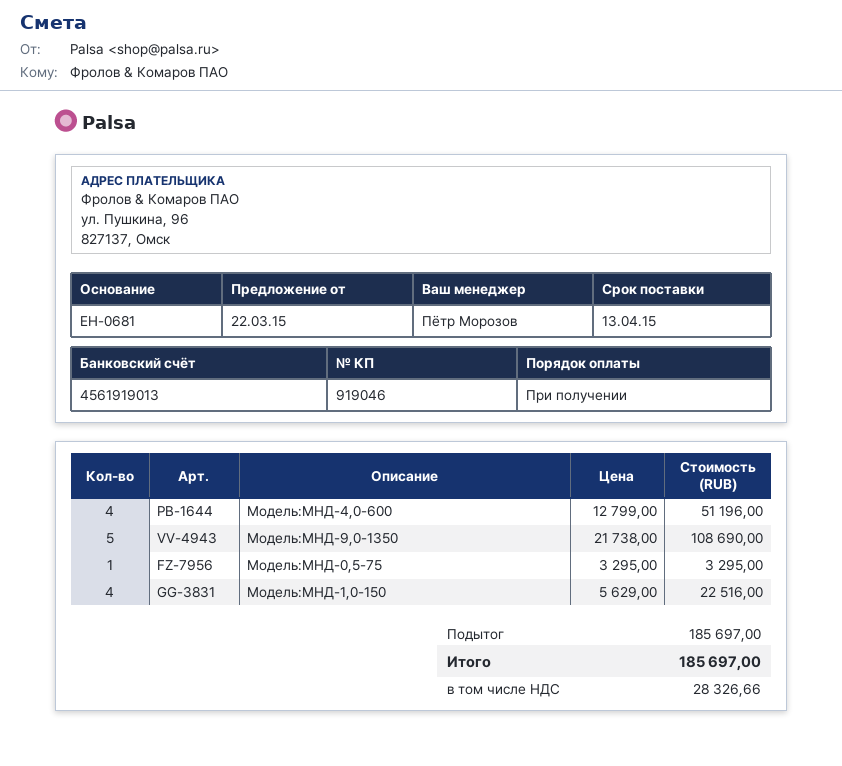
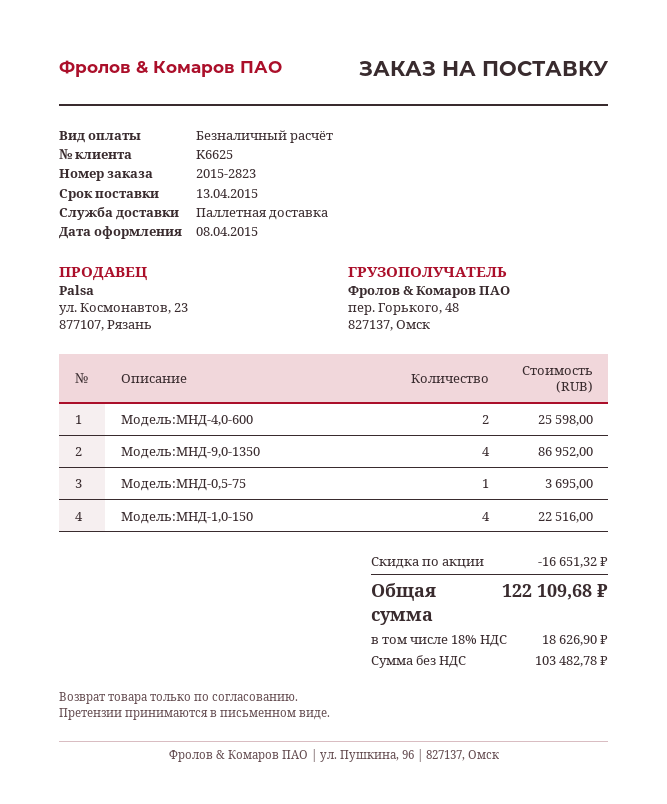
Модель:МНД-4,0-600: 4 for 51196.00 -> 2 for 25598.00
Модель:МНД-9,0-1350: 5 for 108690.00 -> 4 for 86952.00
Модель:МНД-0,5-75: 1 for 3295.00 -> 1 for 3695.00
discount: none -> 16651.32
tax: 28326.66 -> 18626.90
total: 185697.00 -> 122109.68

